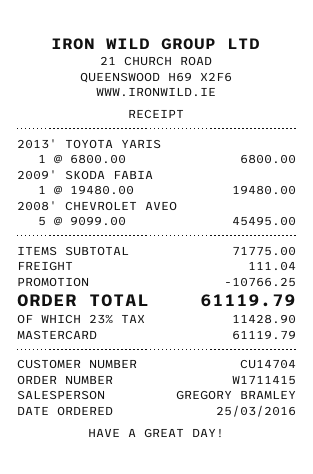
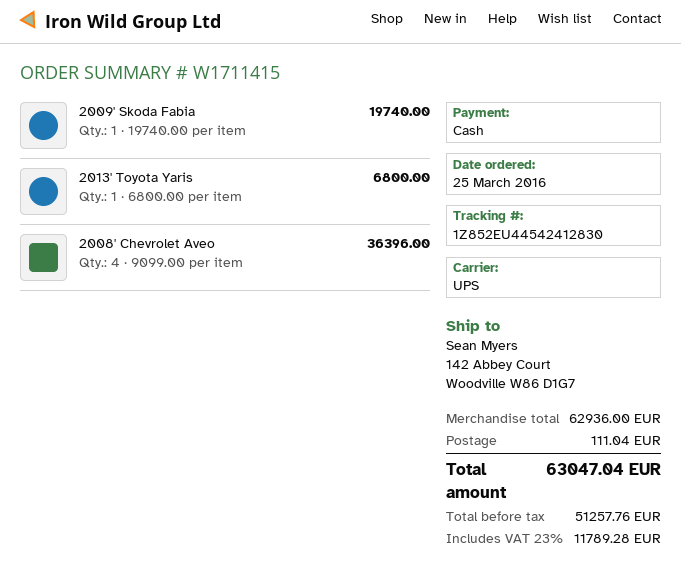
payment method: Mastercard -> cash
2009' SKODA FABIA: 1 x 19480.00 = 19480.00 -> 1 x 19740.00 = 19740.00
2008' CHEVROLET AVEO: 5 x 9099.00 = 45495.00 -> 4 x 9099.00 = 36396.00
subtotal: 71775.00 -> 62936.00
discount: 10766.25 -> none
tax: 23% = 11428.90 -> 23% = 11789.28
total: 61119.79 -> 63047.04

